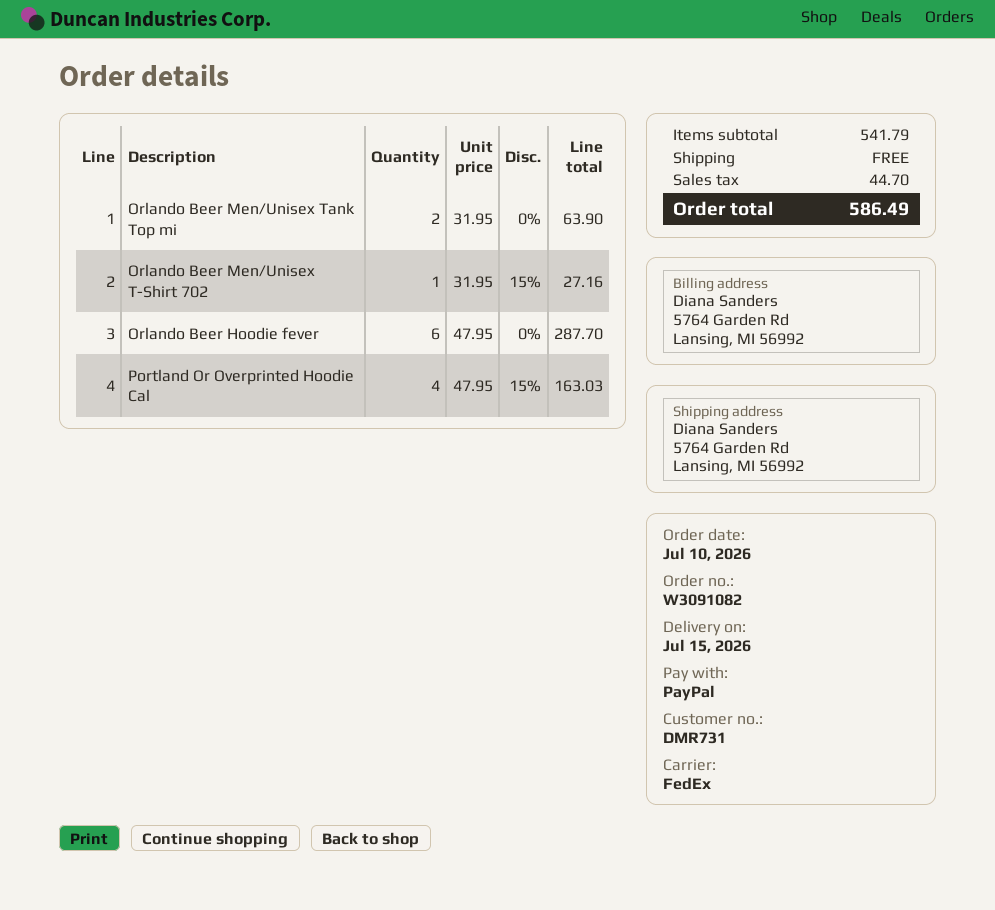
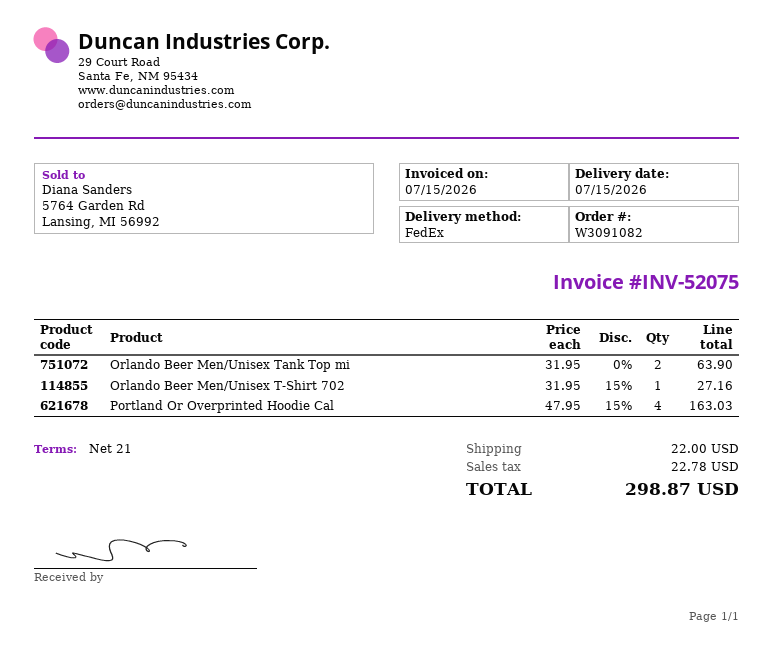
Orlando Beer Hoodie fever: 6 x 47.95 = 287.70 -> none
shipping: 0.00 -> 22.00
tax: 44.70 -> 22.78
total: 586.49 -> 298.87

